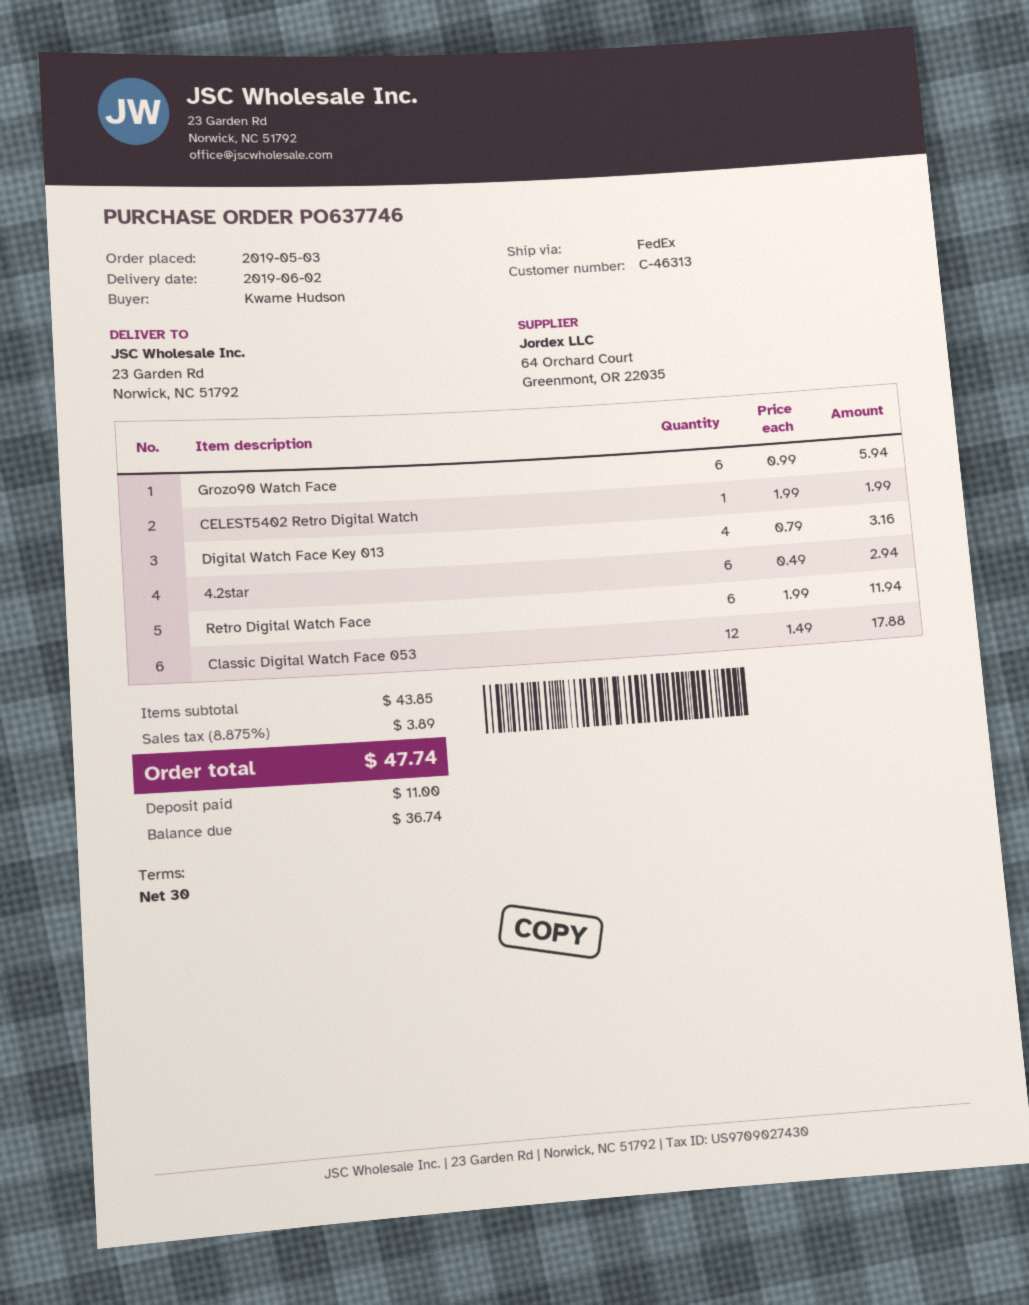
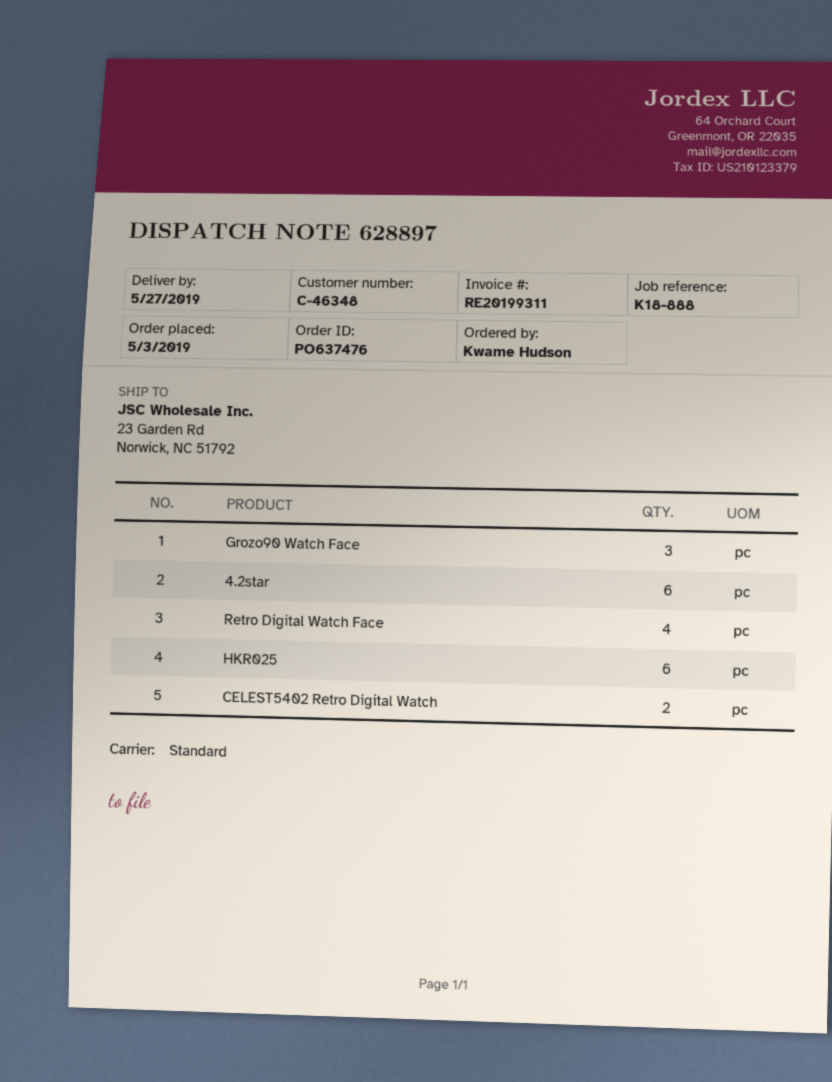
order number: PO637746 -> PO637476
delivery date: 2019-06-02 -> 2019-05-27
customer number: C-46313 -> C-46348
shipping method: FedEx -> standard
Grozo90 Watch Face: 6 -> 3
CELEST5402 Retro Digital Watch: 1 -> 2
Digital Watch Face Key 013: 4 -> none
Retro Digital Watch Face: 6 -> 4
Classic Digital Watch Face 053: 12 -> none
HKR025: none -> 6

